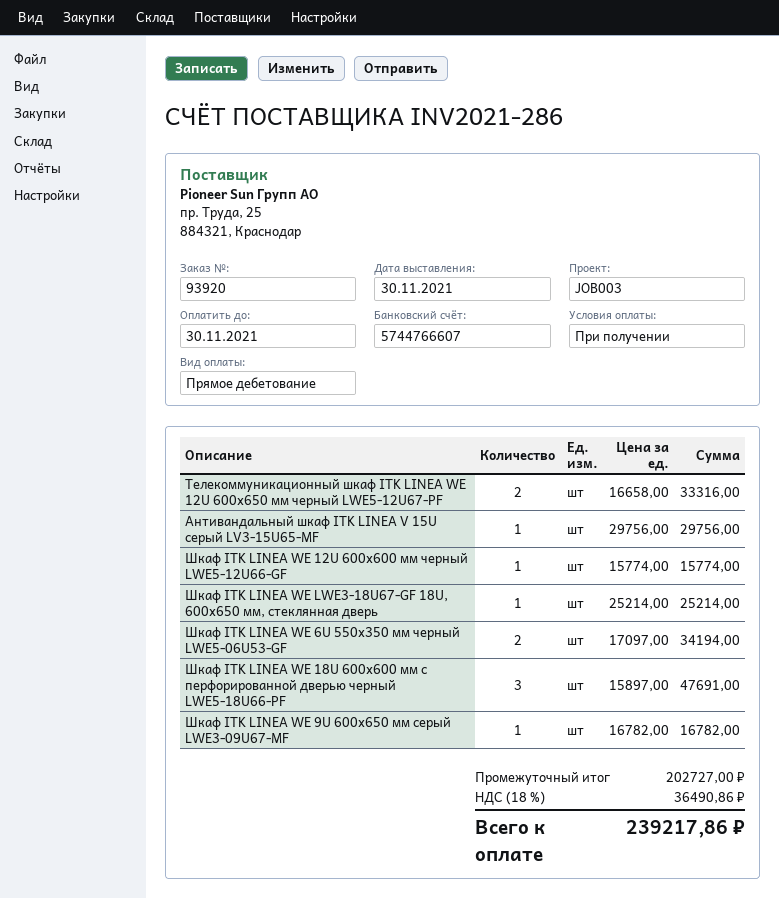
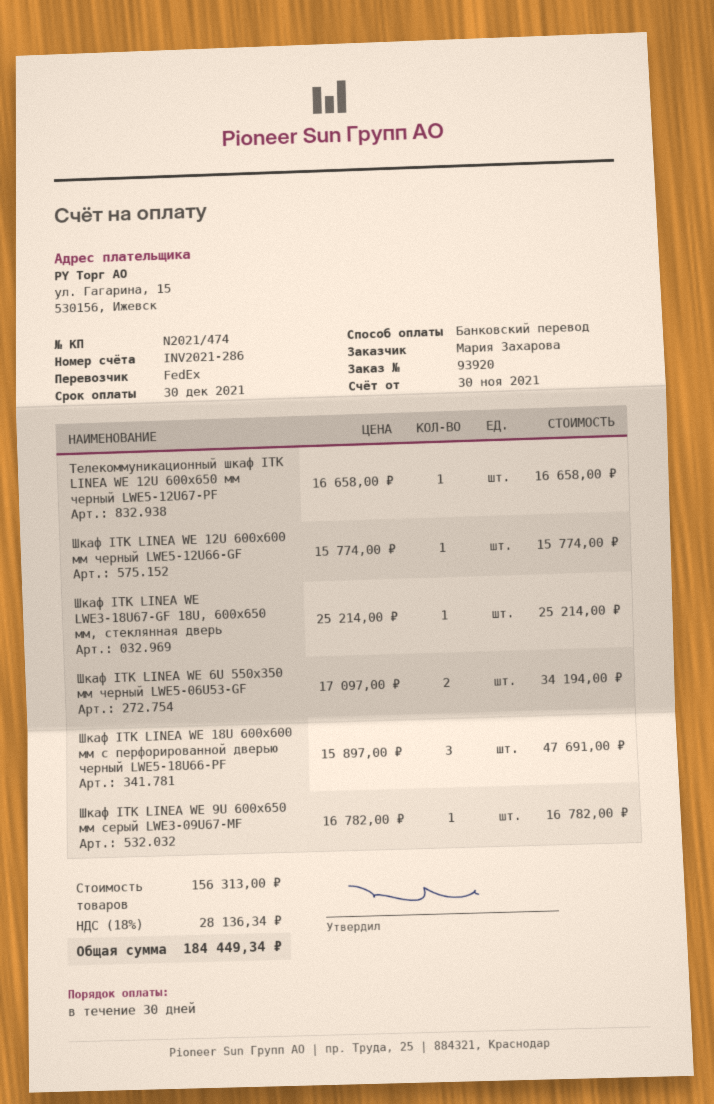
payment terms: on receipt -> 30 days
due date: 2021-11-30 -> 2021-12-30
payment method: direct debit -> bank transfer
Телекоммуникационный шкаф ITK LINEA WE 12U 600x650 мм черный LWE5-12U67-PF: 2 x 16658.00 = 33316.00 -> 1 x 16658.00 = 16658.00
Антивандальный шкаф ITK LINEA V 15U серый LV3-15U65-MF: 1 x 29756.00 = 29756.00 -> none
subtotal: 202727.00 -> 156313.00
tax: 18% = 36490.86 -> 18% = 28136.34
total: 239217.86 -> 184449.34

